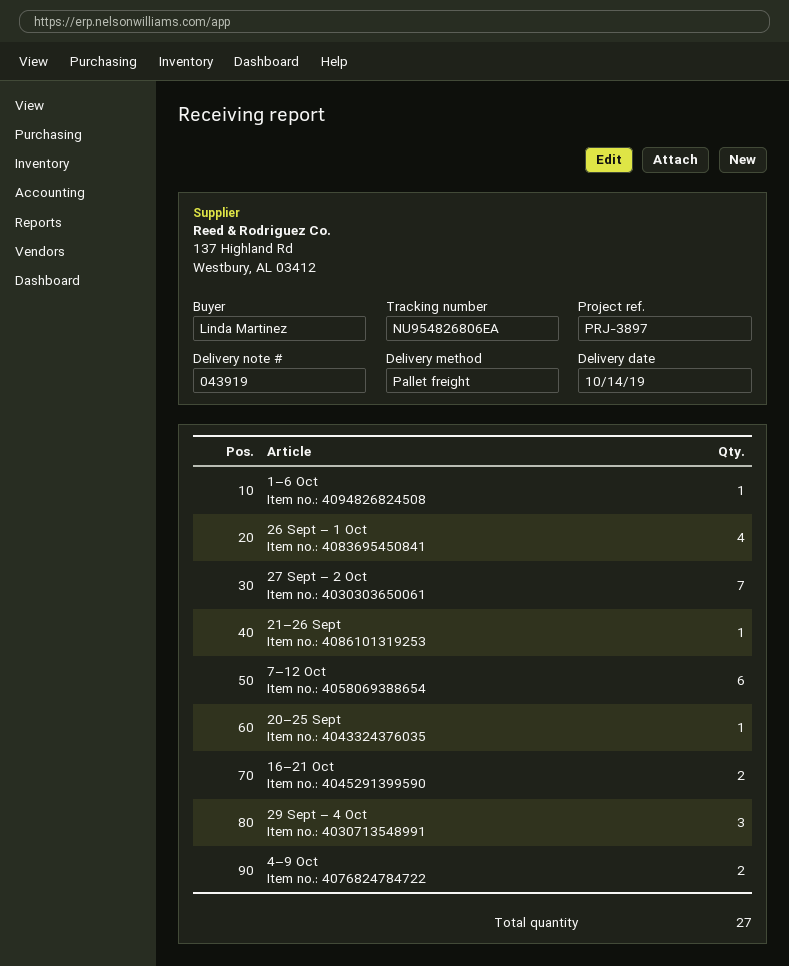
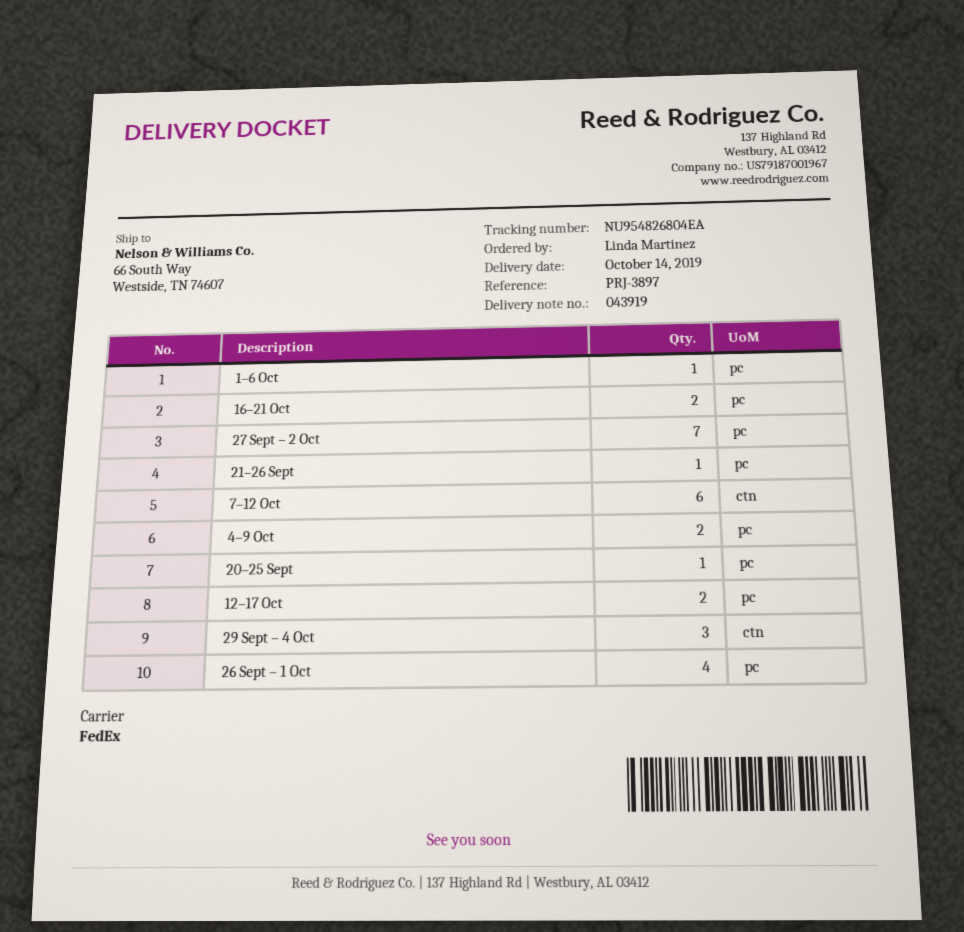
shipping method: pallet freight -> FedEx
tracking number: NU954826806EA -> NU954826804EA
12–17 Oct: none -> 2

